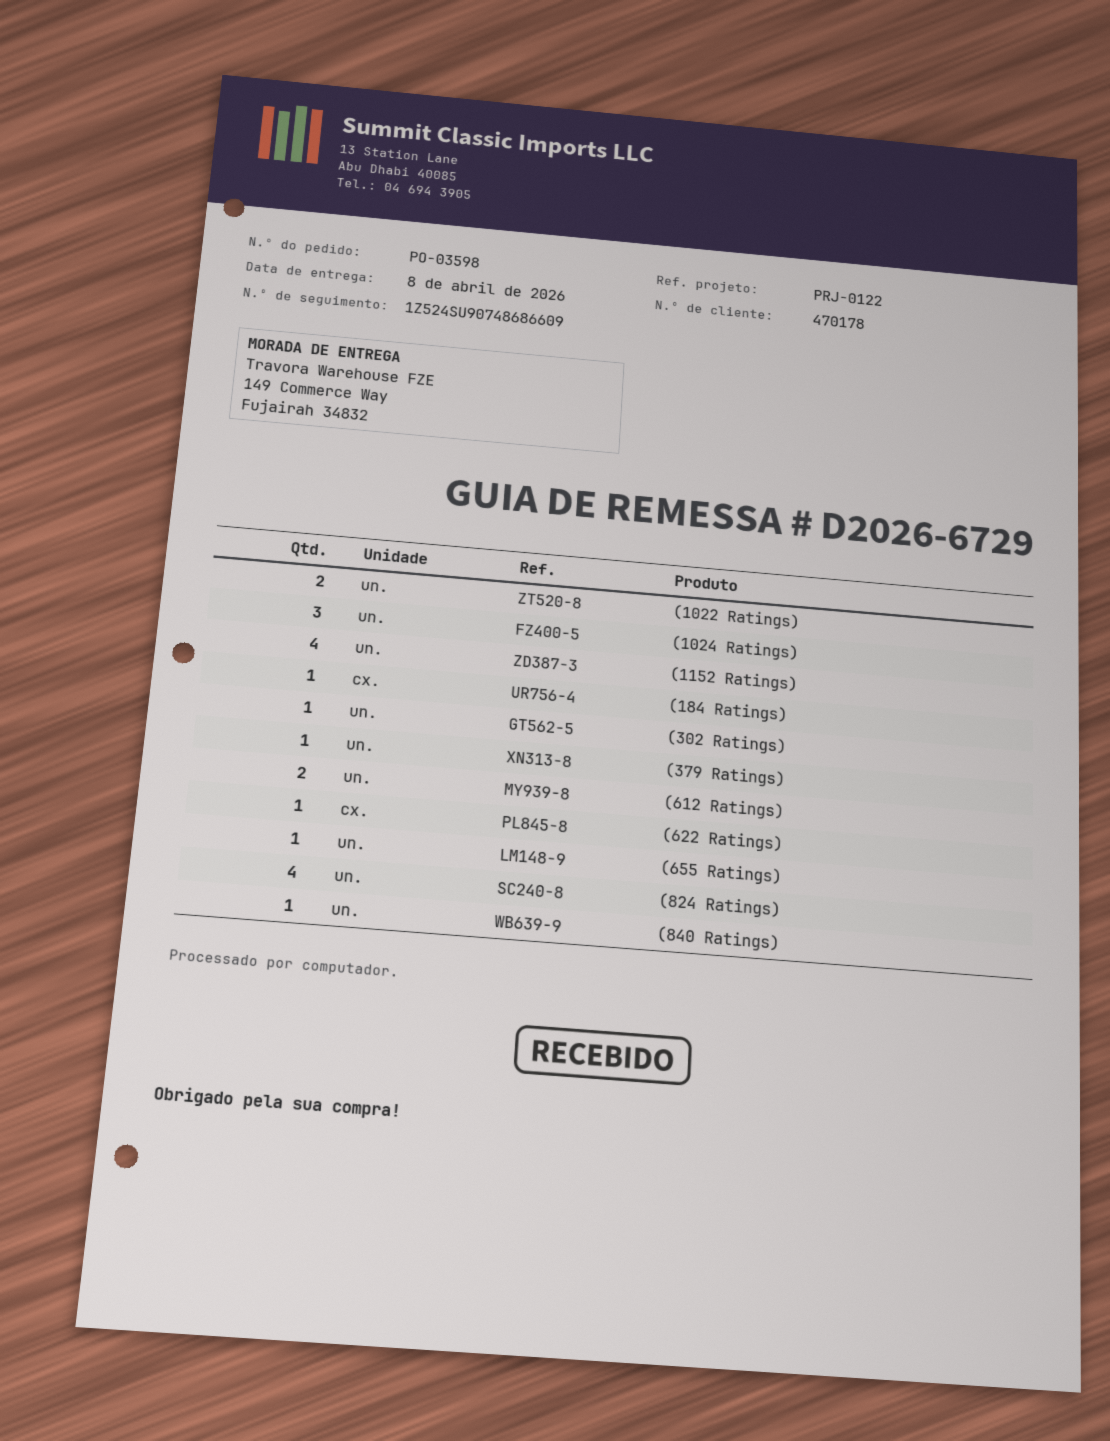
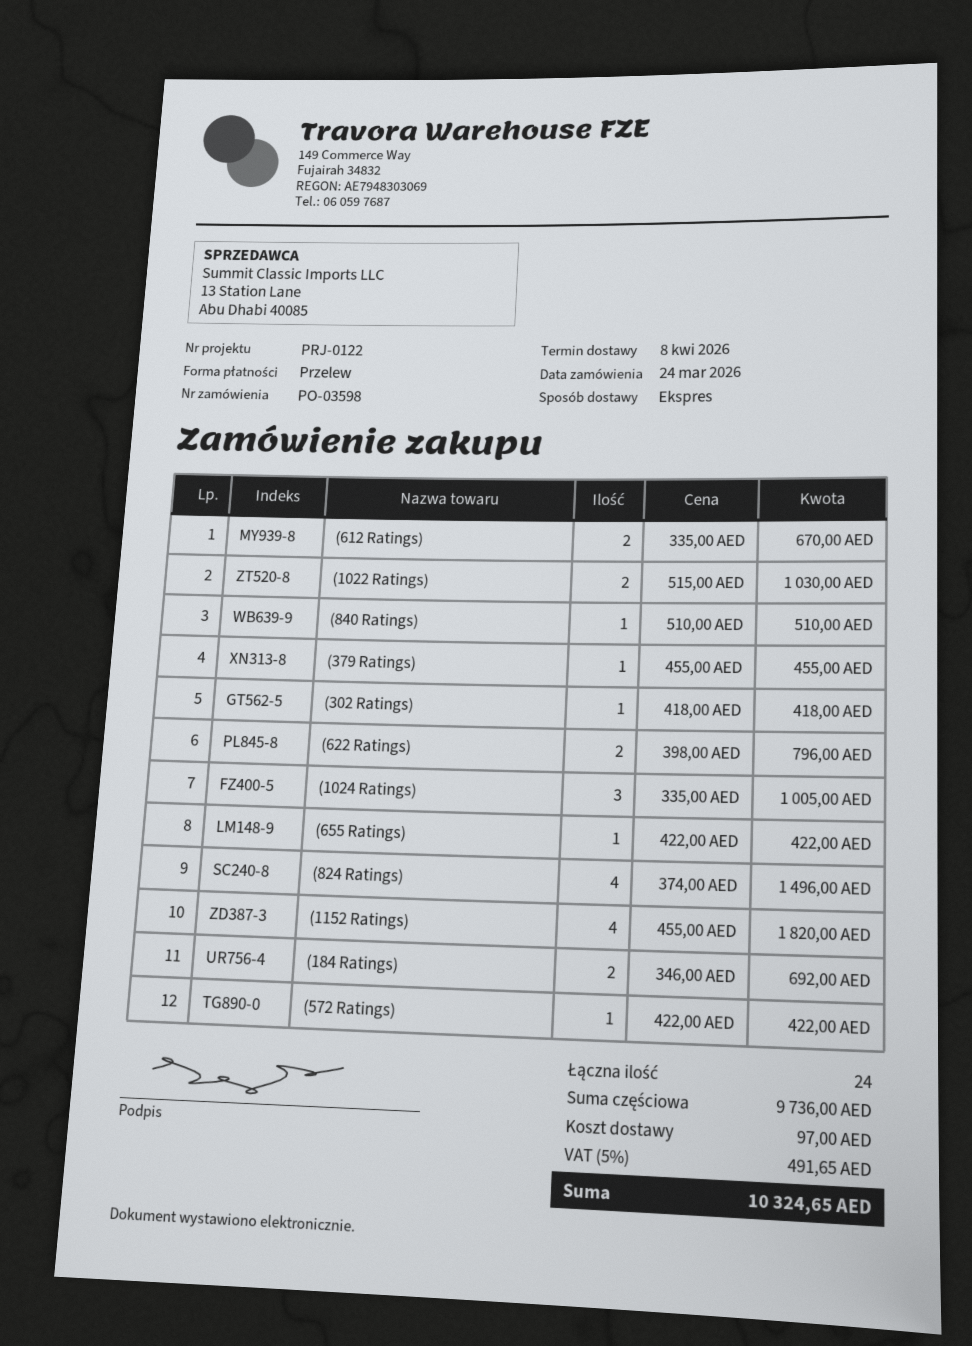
(184 Ratings): 1 -> 2
(622 Ratings): 1 -> 2
(572 Ratings): none -> 1

